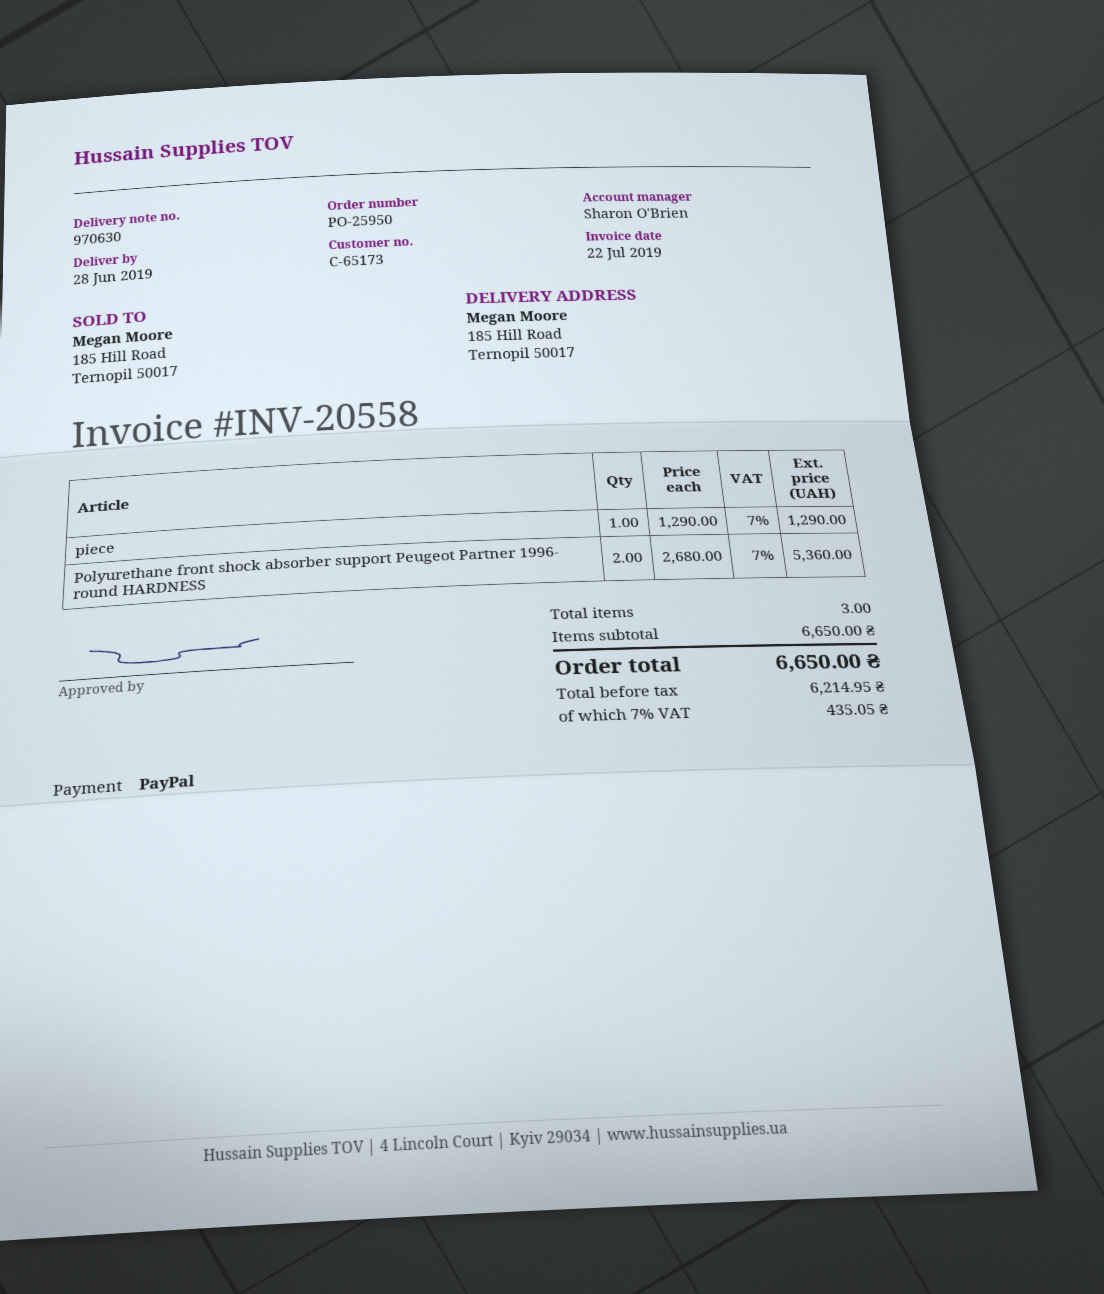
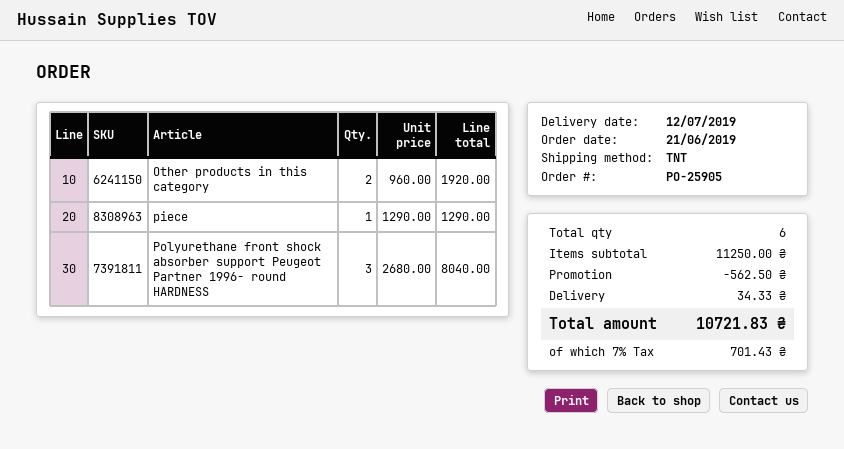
order number: PO-25950 -> PO-25905
delivery date: 2019-06-28 -> 2019-07-12
Polyurethane front shock absorber support Peugeot Partner 1996- round HARDNESS: 2 x 2680.00 = 5360.00 -> 3 x 2680.00 = 8040.00
Other products in this category: none -> 2 x 960.00 = 1920.00
total quantity: 3 -> 6
subtotal: 6650.00 -> 11250.00
discount: none -> 562.50
shipping: none -> 34.33
tax: 7% = 435.05 -> 7% = 701.43
total: 6650.00 -> 10721.83

